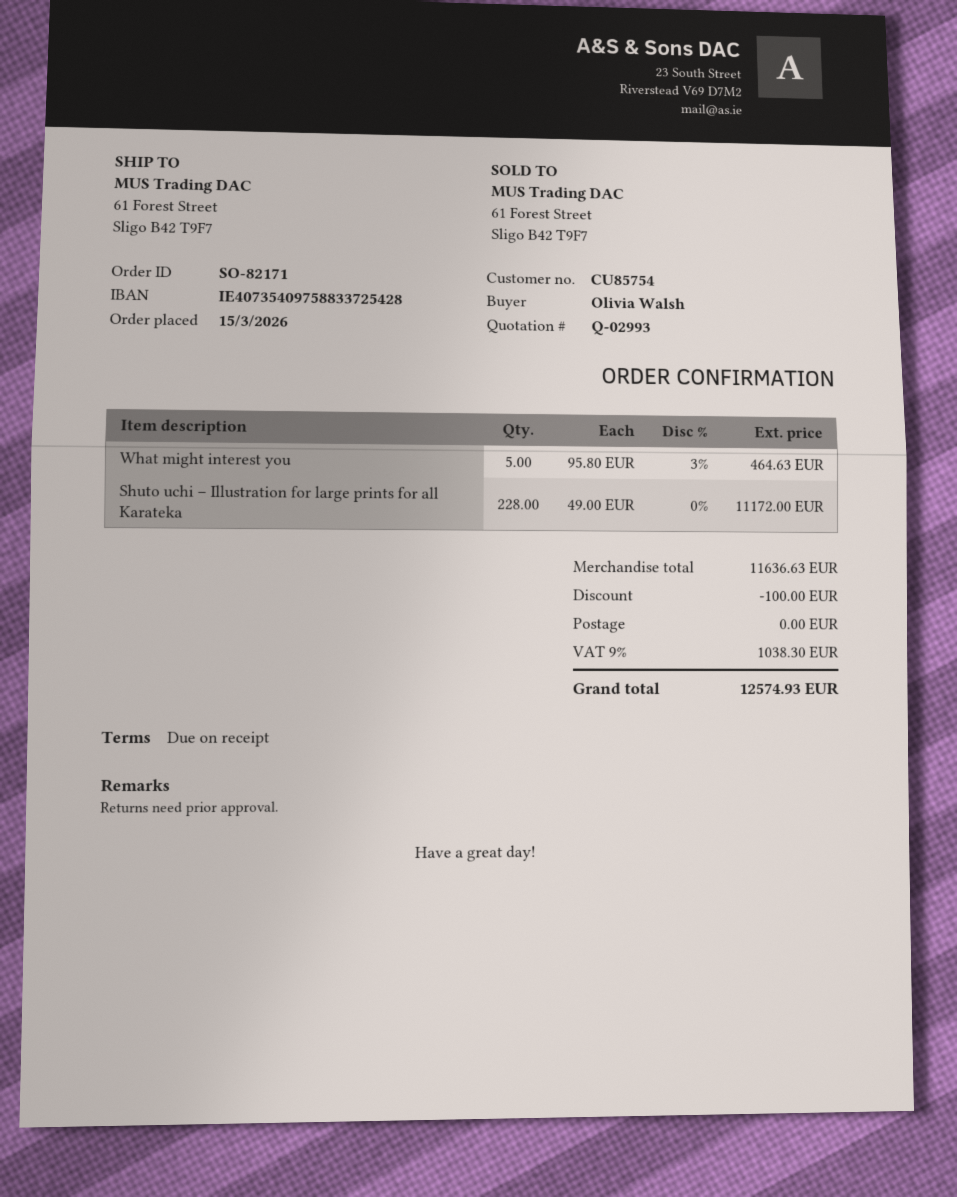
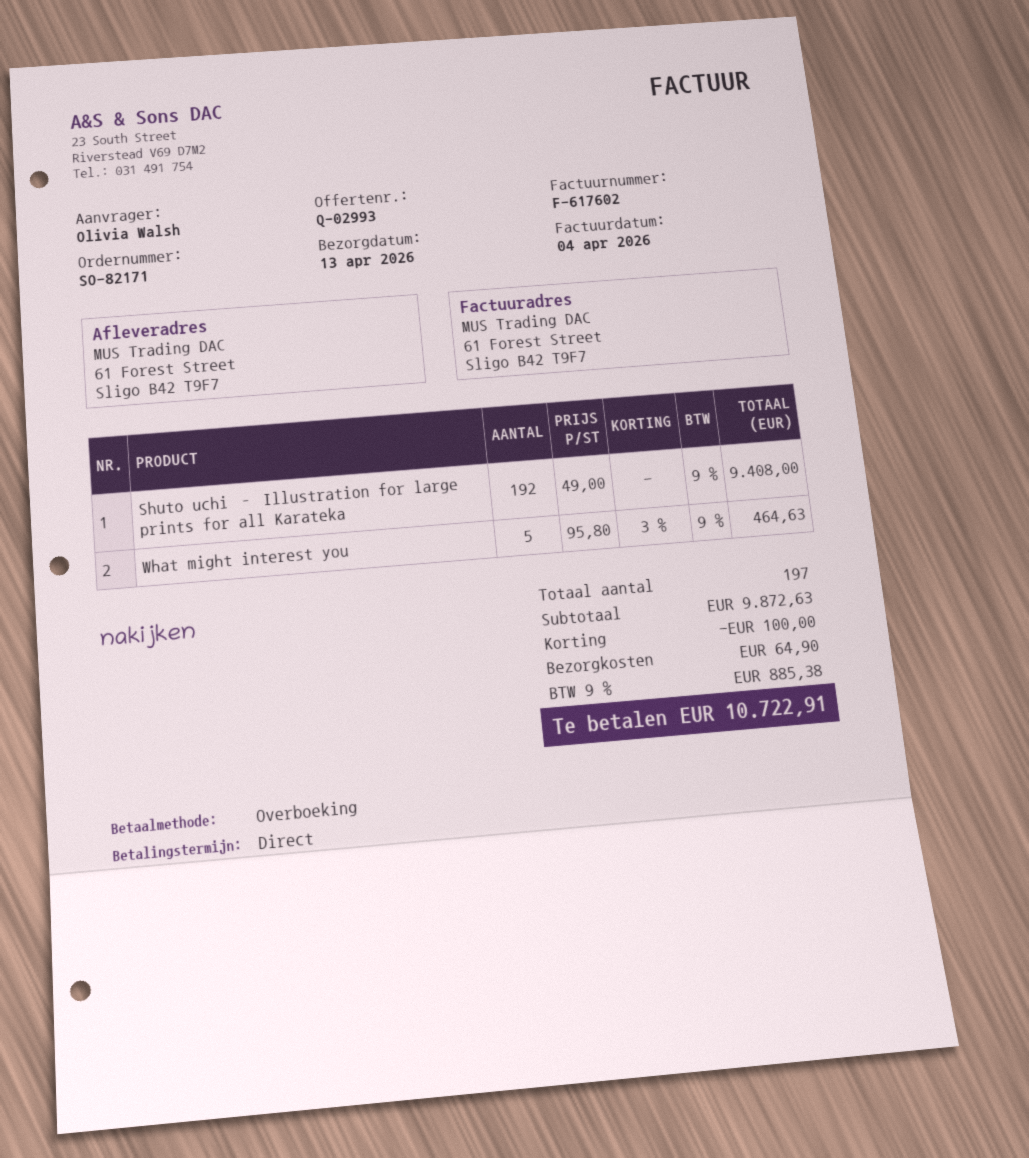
Shuto uchi – Illustration for large prints for all Karateka: 228 x 49.00 = 11172.00 -> 192 x 49.00 = 9408.00
subtotal: 11636.63 -> 9872.63
shipping: 0.00 -> 64.90
tax: 9% = 1038.30 -> 9% = 885.38
total: 12574.93 -> 10722.91

